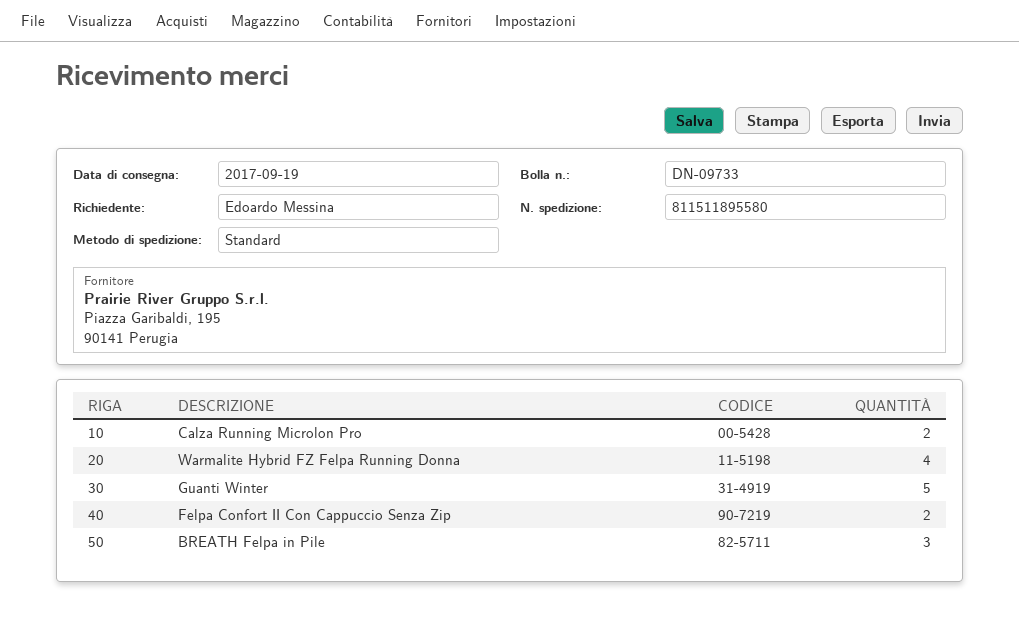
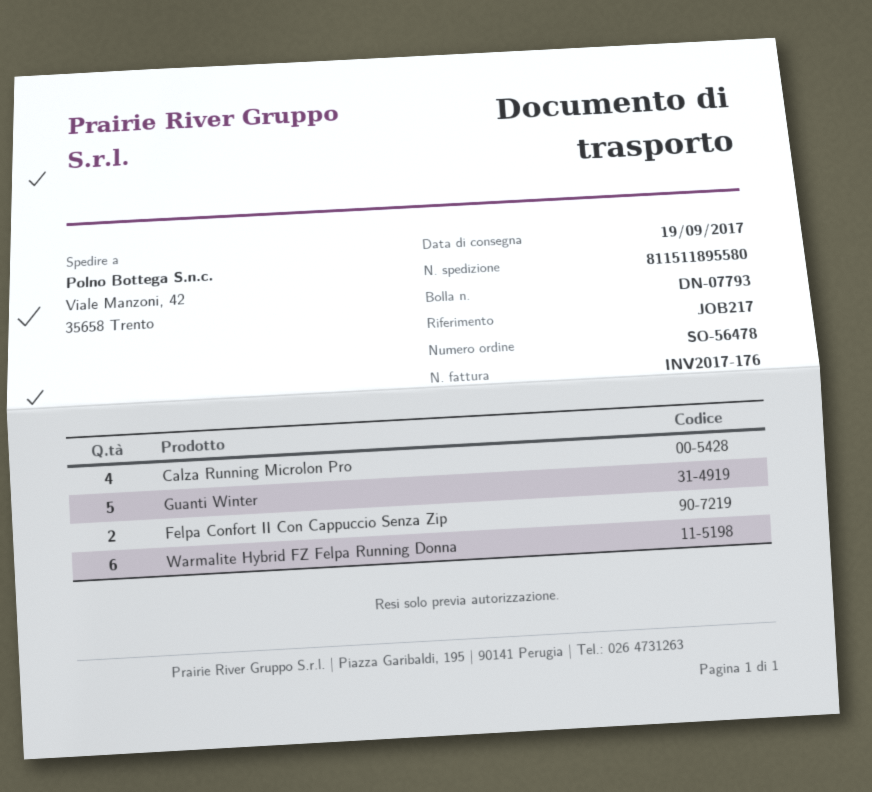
delivery note number: DN-09733 -> DN-07793
Calza Running Microlon Pro: 2 -> 4
Warmalite Hybrid FZ Felpa Running Donna: 4 -> 6
BREATH Felpa in Pile: 3 -> none

